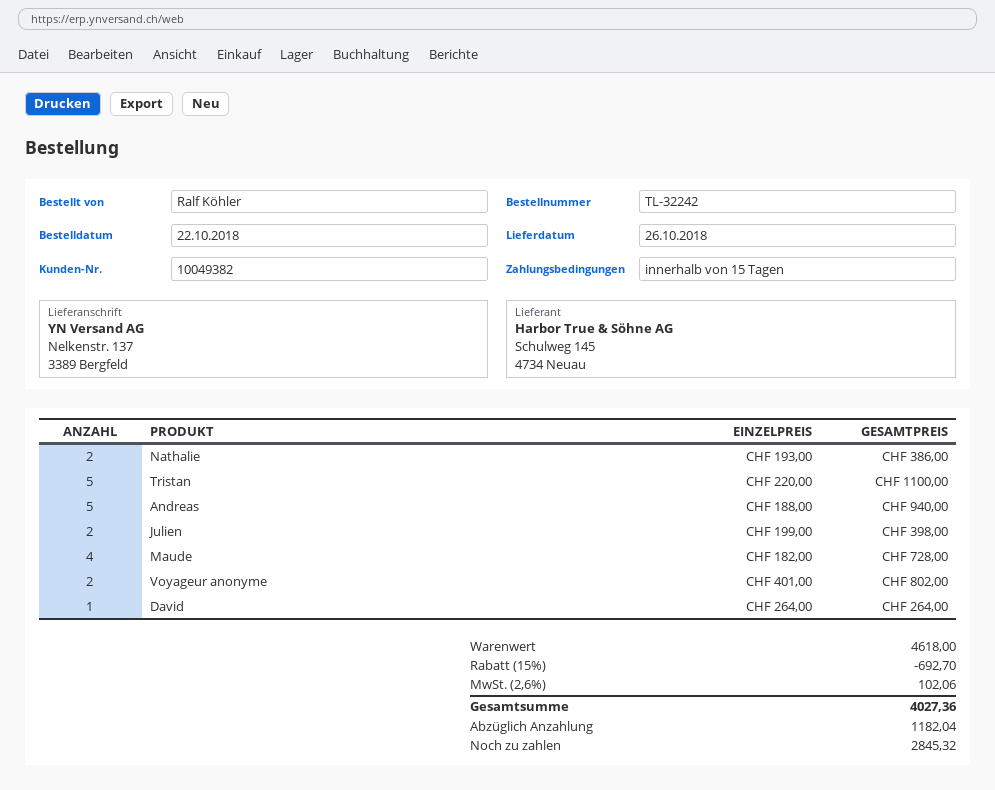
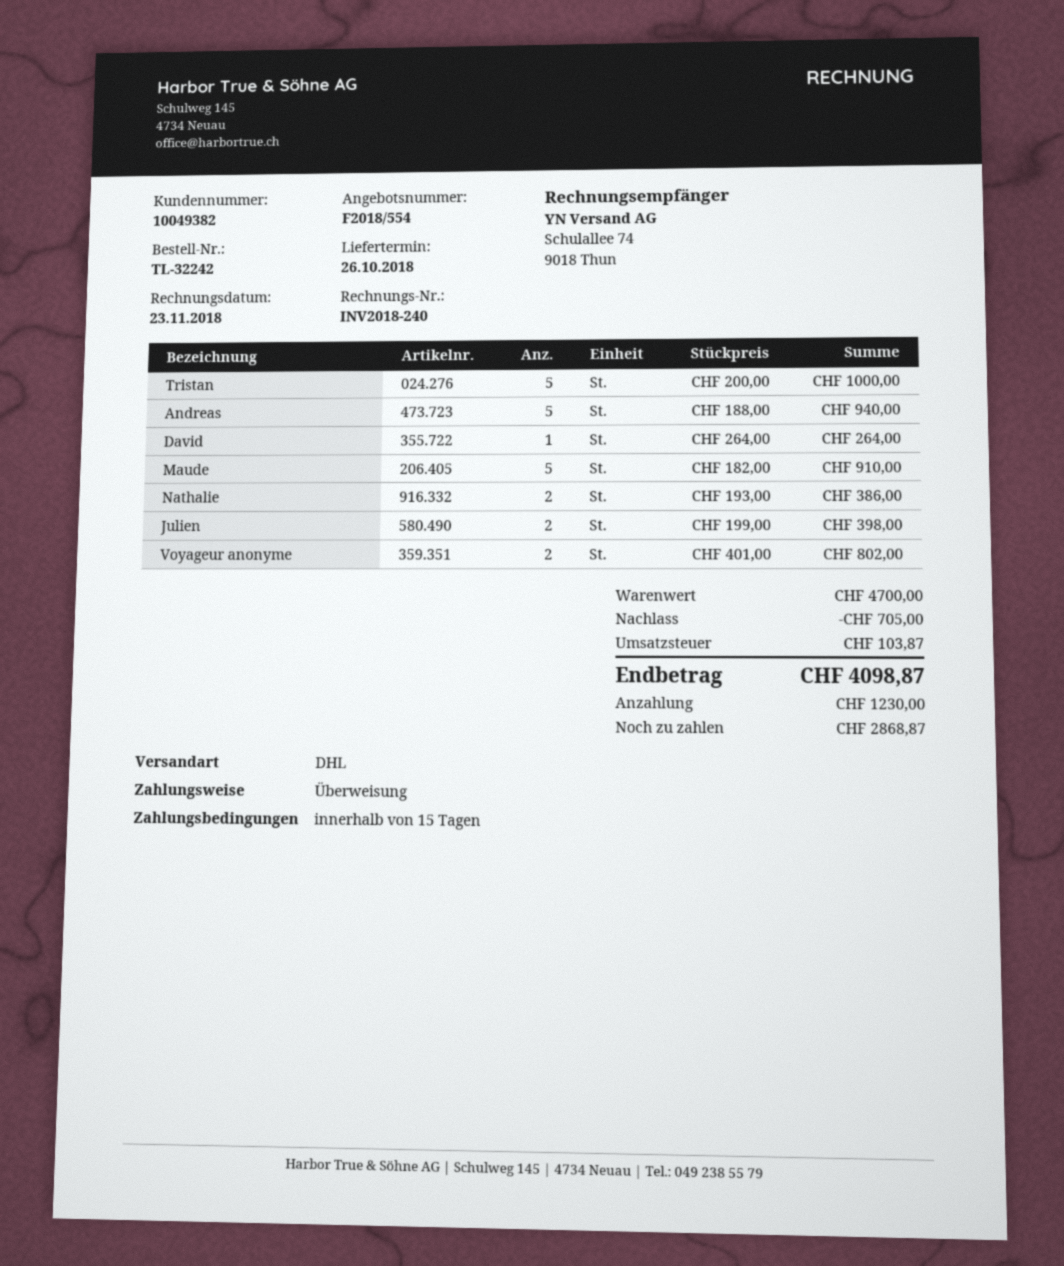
Tristan: 5 x 220.00 = 1100.00 -> 5 x 200.00 = 1000.00
Maude: 4 x 182.00 = 728.00 -> 5 x 182.00 = 910.00
subtotal: 4618.00 -> 4700.00
discount: 692.70 -> 705.00
tax: 102.06 -> 103.87
total: 4027.36 -> 4098.87
deposit: 1182.04 -> 1230.00
balance: 2845.32 -> 2868.87

